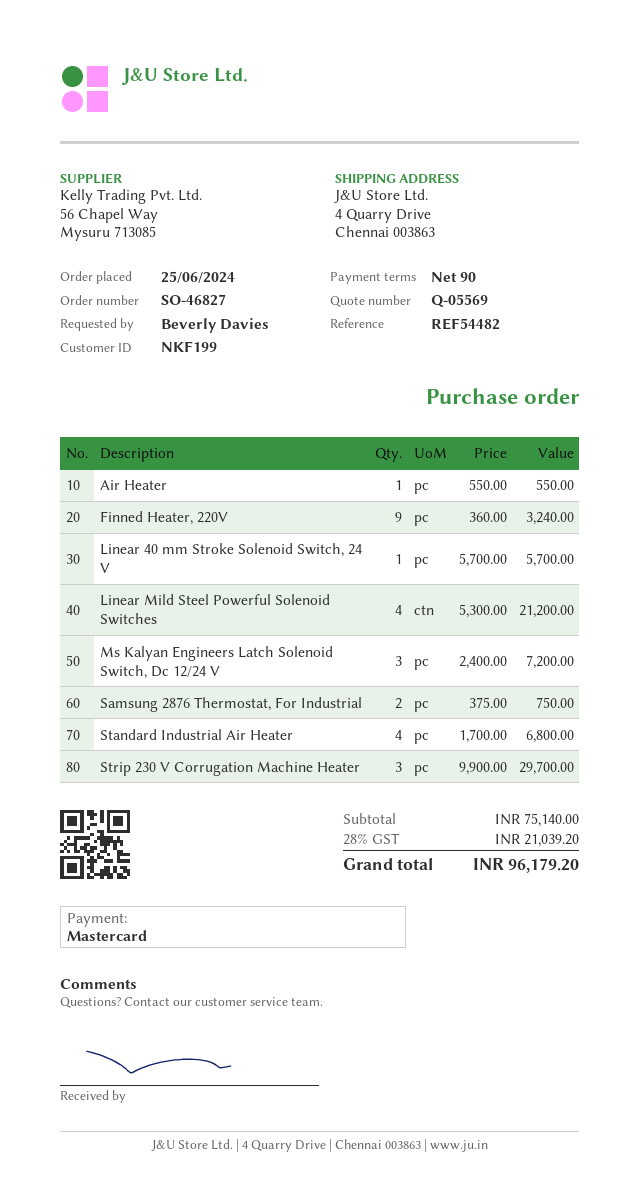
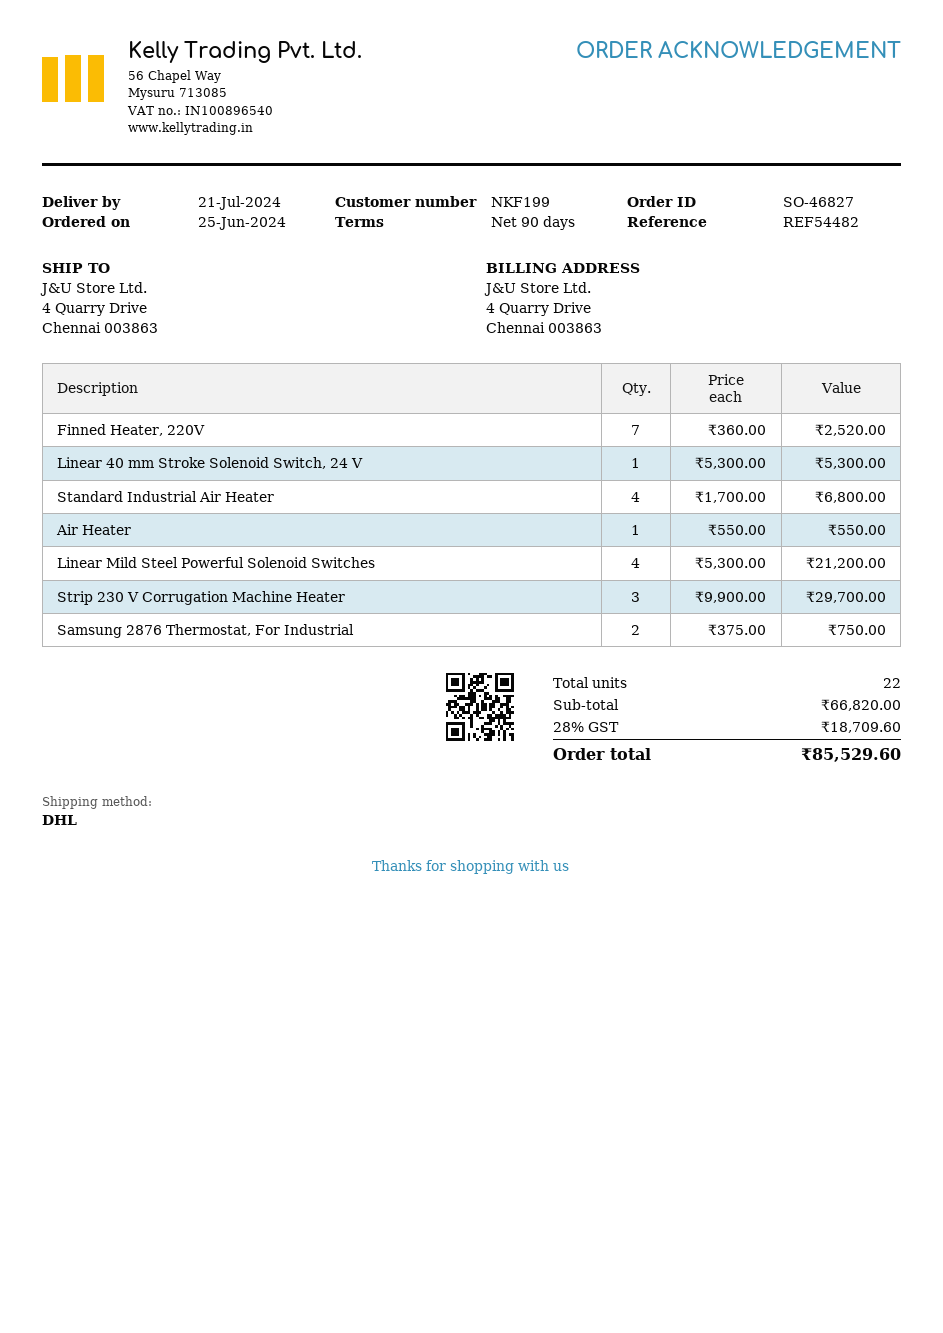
Finned Heater, 220V: 9 x 360.00 = 3240.00 -> 7 x 360.00 = 2520.00
Linear 40 mm Stroke Solenoid Switch, 24 V: 1 x 5700.00 = 5700.00 -> 1 x 5300.00 = 5300.00
Ms Kalyan Engineers Latch Solenoid Switch, Dc 12/24 V: 3 x 2400.00 = 7200.00 -> none
subtotal: 75140.00 -> 66820.00
tax: 28% = 21039.20 -> 28% = 18709.60
total: 96179.20 -> 85529.60

